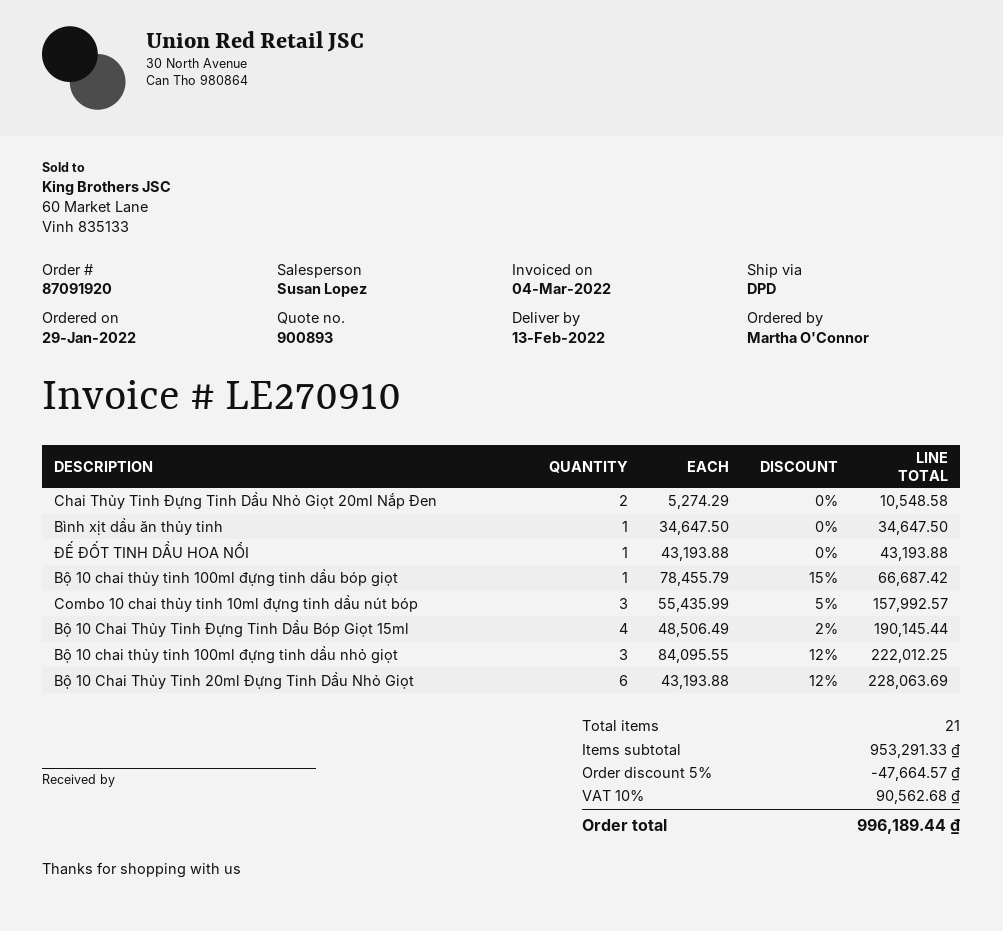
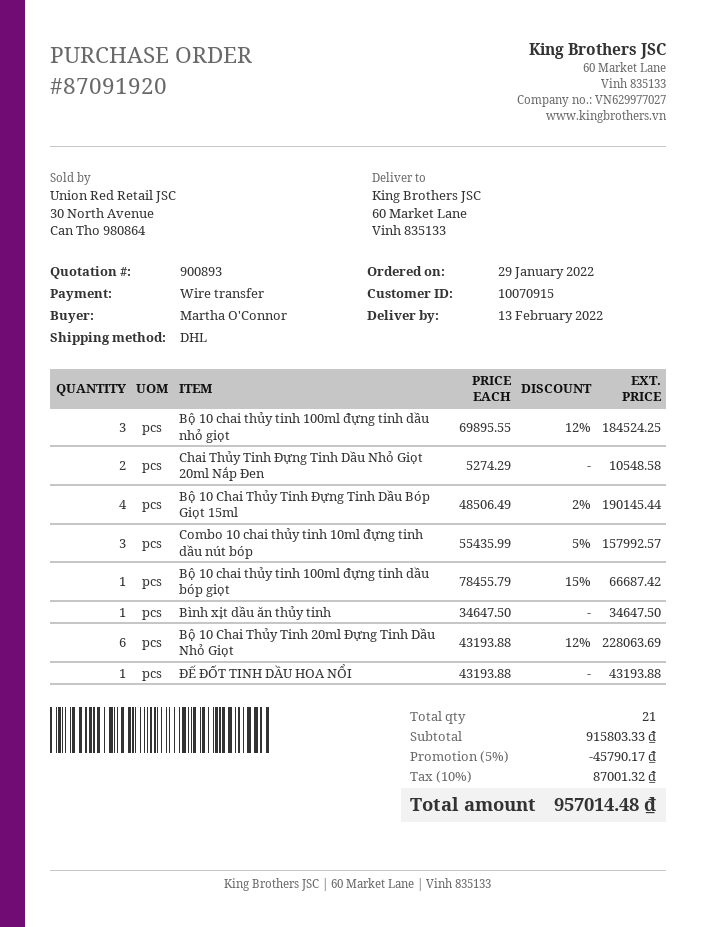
shipping method: DPD -> DHL
Bộ 10 chai thủy tinh 100ml đựng tinh dầu nhỏ giọt: 3 x 84095.55 - 12% = 222012.25 -> 3 x 69895.55 - 12% = 184524.25
subtotal: 953291.33 -> 915803.33
discount: 5% = 47664.57 -> 5% = 45790.17
tax: 10% = 90562.68 -> 10% = 87001.32
total: 996189.44 -> 957014.48

